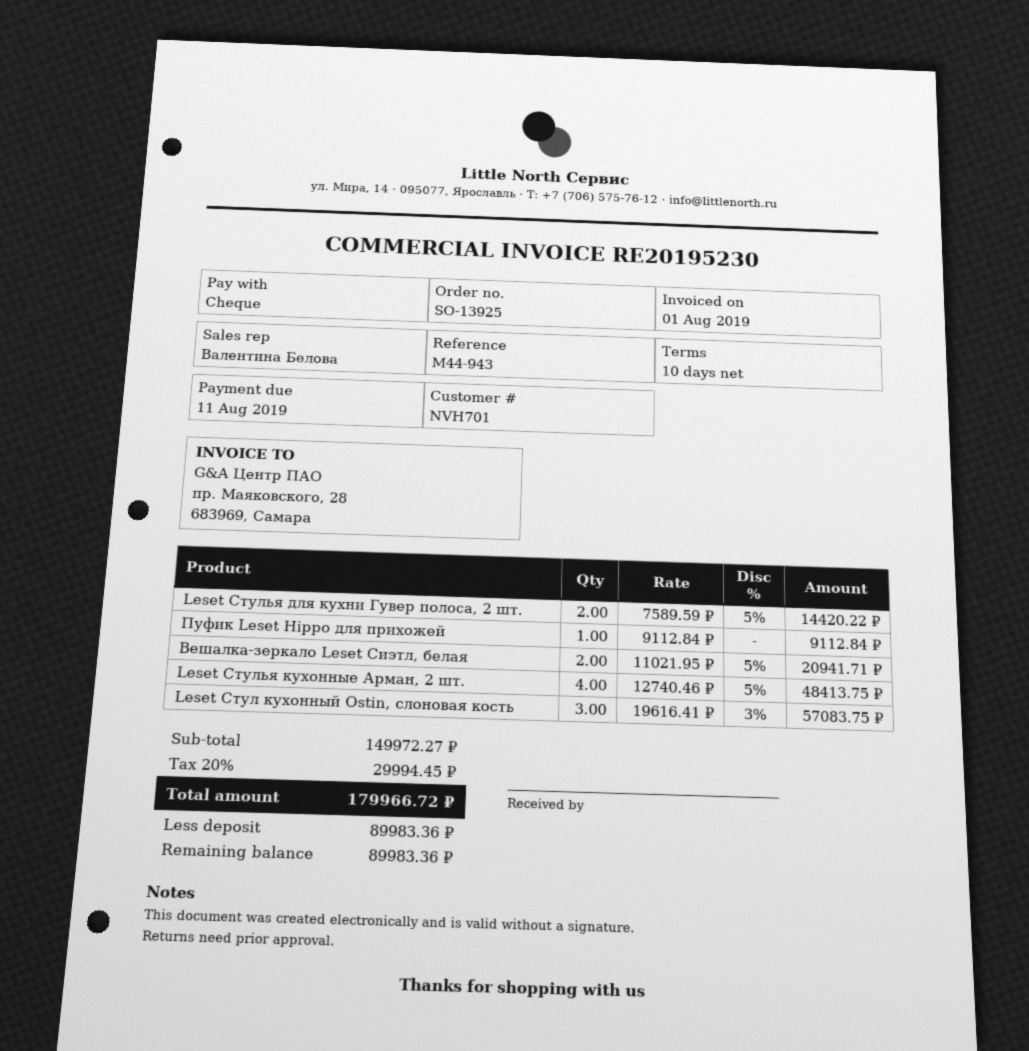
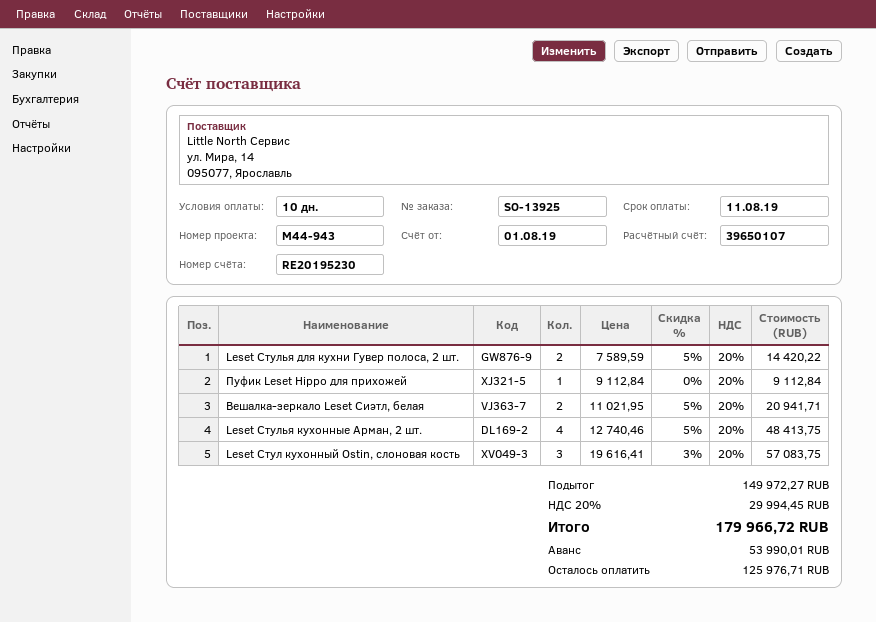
deposit: 89983.36 -> 53990.01
balance: 89983.36 -> 125976.71

